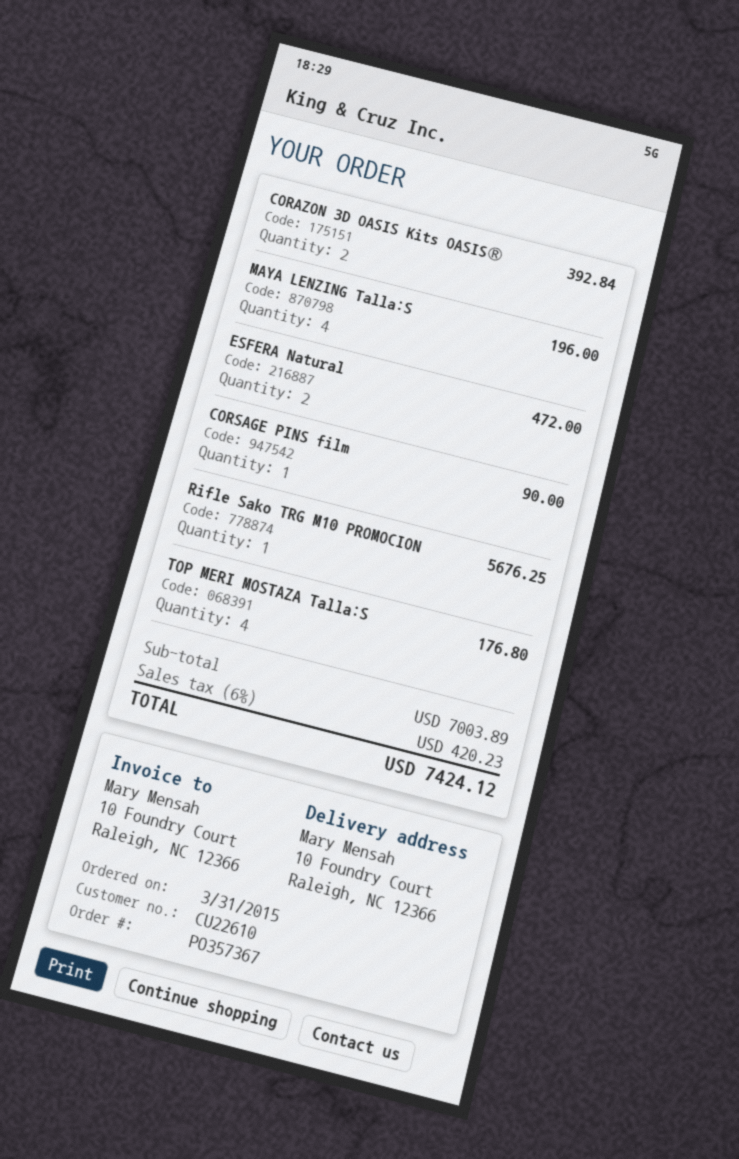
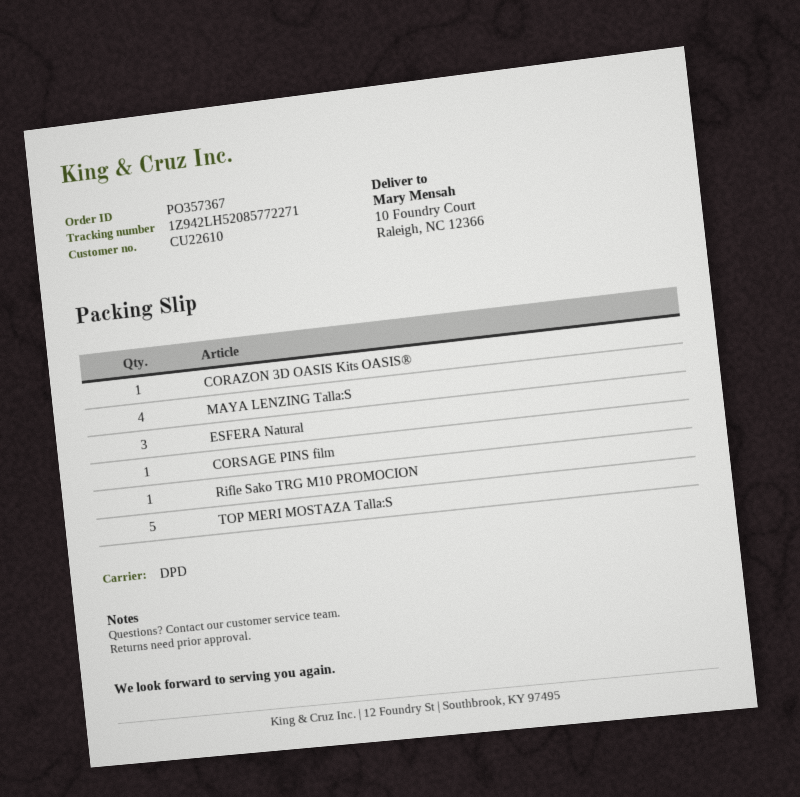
CORAZON 3D OASIS Kits OASIS®: 2 -> 1
ESFERA Natural: 2 -> 3
TOP MERI MOSTAZA Talla:S: 4 -> 5

